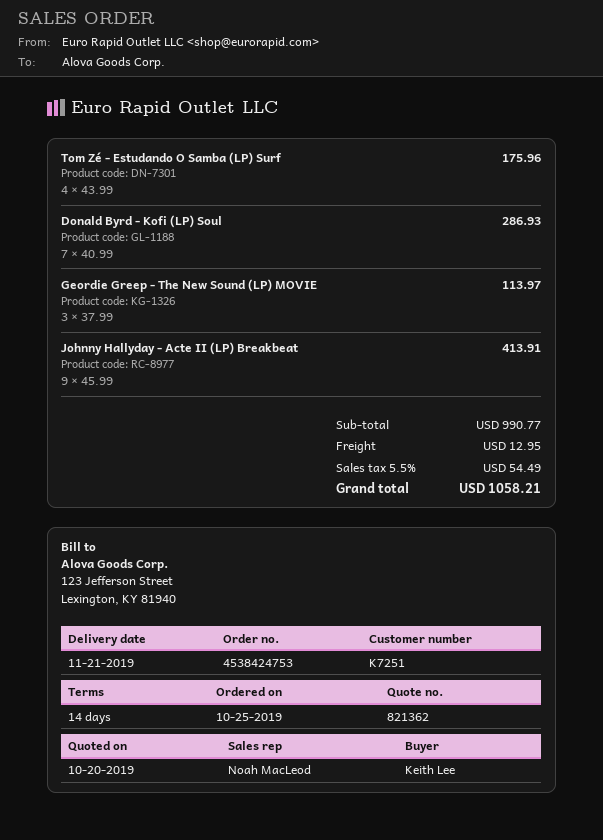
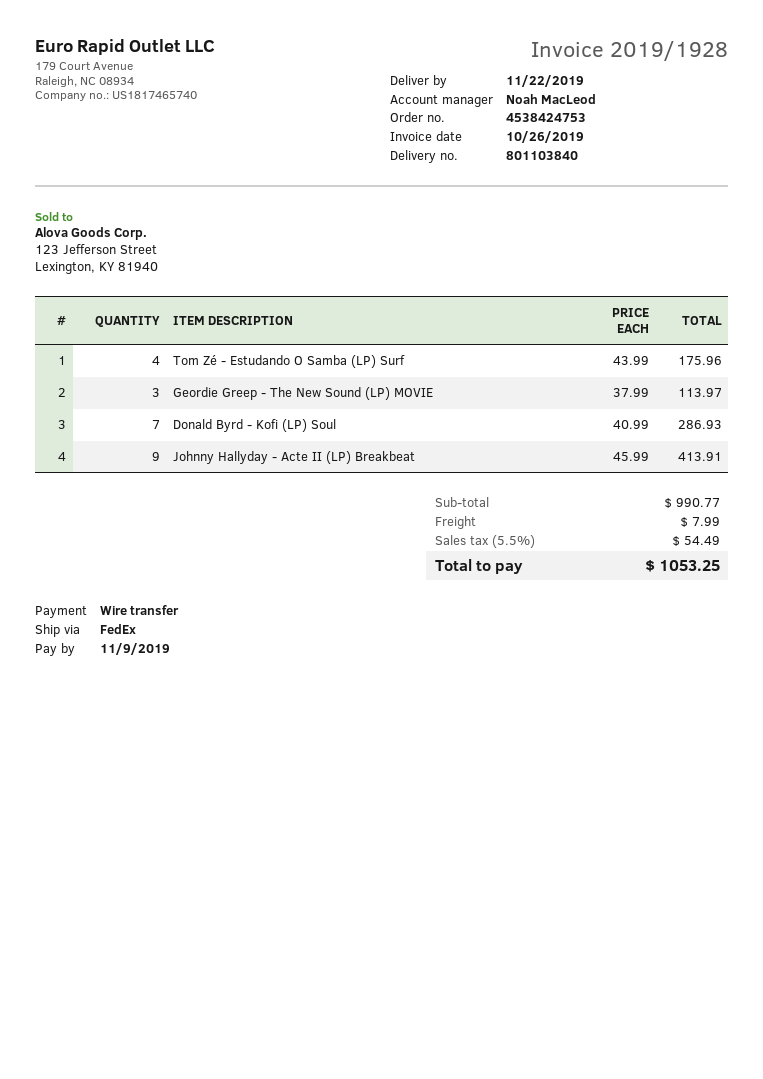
delivery date: 2019-11-21 -> 2019-11-22
shipping: 12.95 -> 7.99
total: 1058.21 -> 1053.25

